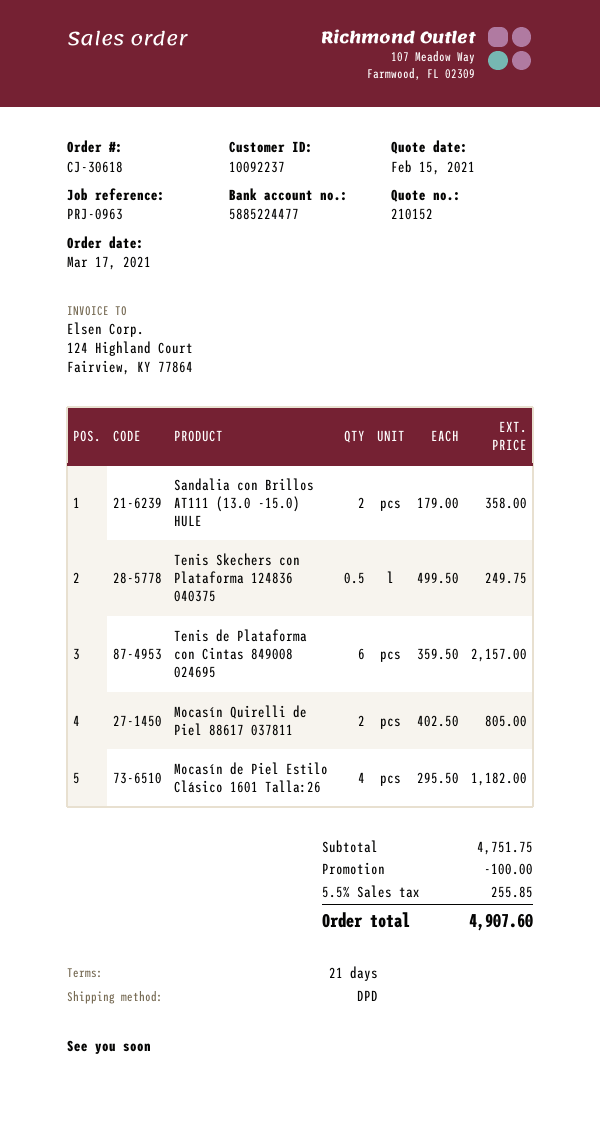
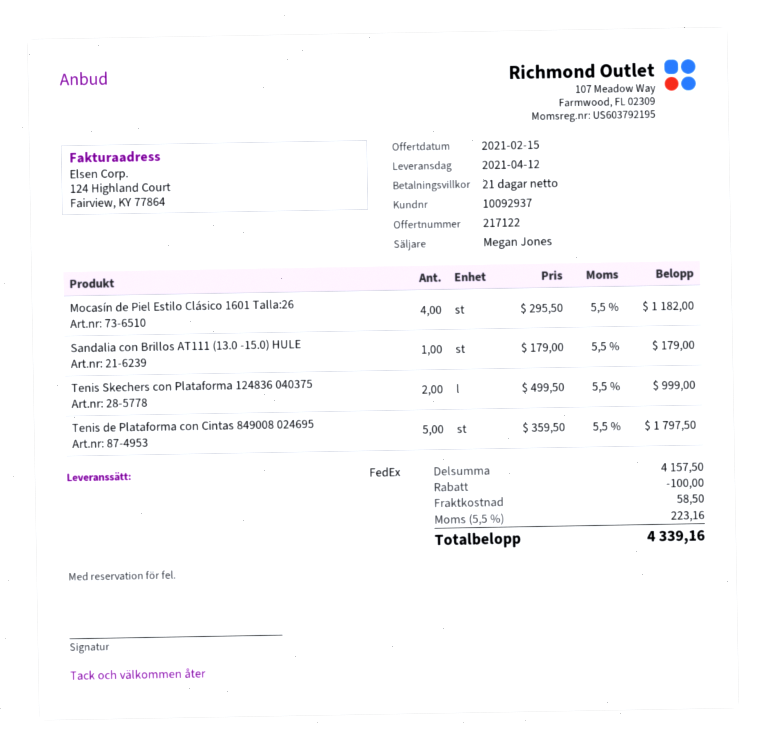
quote number: 210152 -> 217122
customer number: 10092237 -> 10092937
shipping method: DPD -> FedEx
Sandalia con Brillos AT111 (13.0 -15.0) HULE: 2 x 179.00 = 358.00 -> 1 x 179.00 = 179.00
Tenis Skechers con Plataforma 124836 040375: 0.5 x 499.50 = 249.75 -> 2 x 499.50 = 999.00
Tenis de Plataforma con Cintas 849008 024695: 6 x 359.50 = 2157.00 -> 5 x 359.50 = 1797.50
Mocasín Quirelli de Piel 88617 037811: 2 x 402.50 = 805.00 -> none
subtotal: 4751.75 -> 4157.50
shipping: none -> 58.50
tax: 5.5% = 255.85 -> 5.5% = 223.16
total: 4907.60 -> 4339.16

